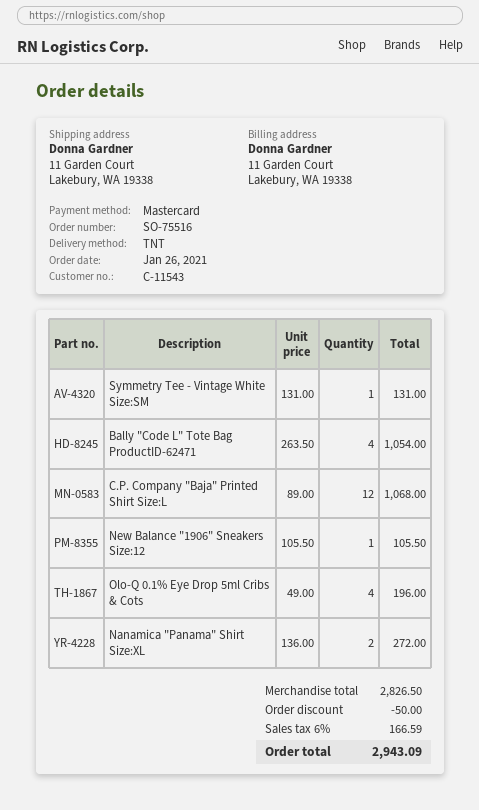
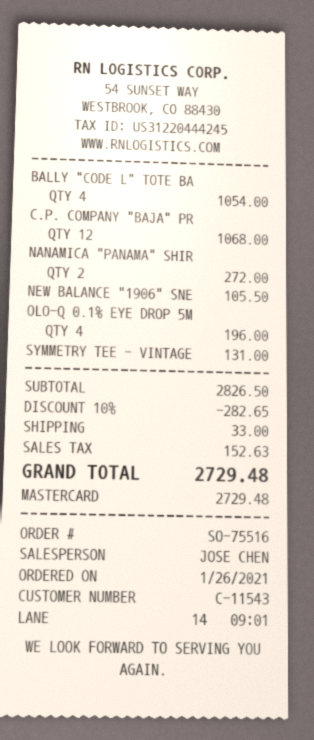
discount: 50.00 -> 282.65
shipping: none -> 33.00
tax: 166.59 -> 152.63
total: 2943.09 -> 2729.48

